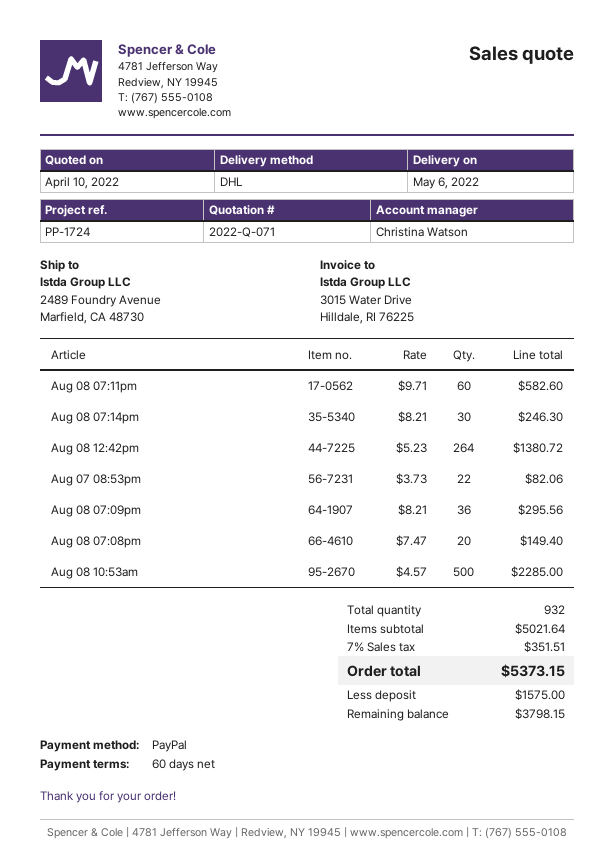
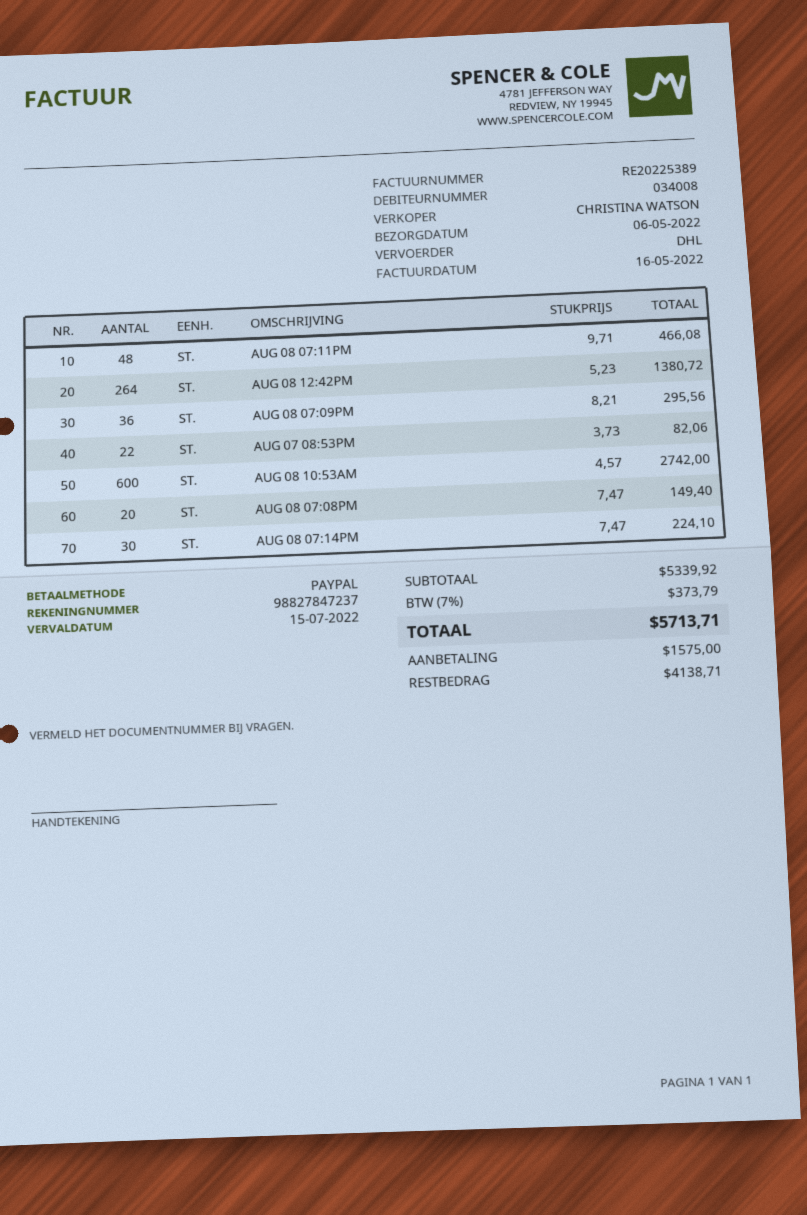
Aug 08 07:11pm: 60 x 9.71 = 582.60 -> 48 x 9.71 = 466.08
Aug 08 07:14pm: 30 x 8.21 = 246.30 -> 30 x 7.47 = 224.10
Aug 08 10:53am: 500 x 4.57 = 2285.00 -> 600 x 4.57 = 2742.00
subtotal: 5021.64 -> 5339.92
tax: 7% = 351.51 -> 7% = 373.79
total: 5373.15 -> 5713.71
balance: 3798.15 -> 4138.71

